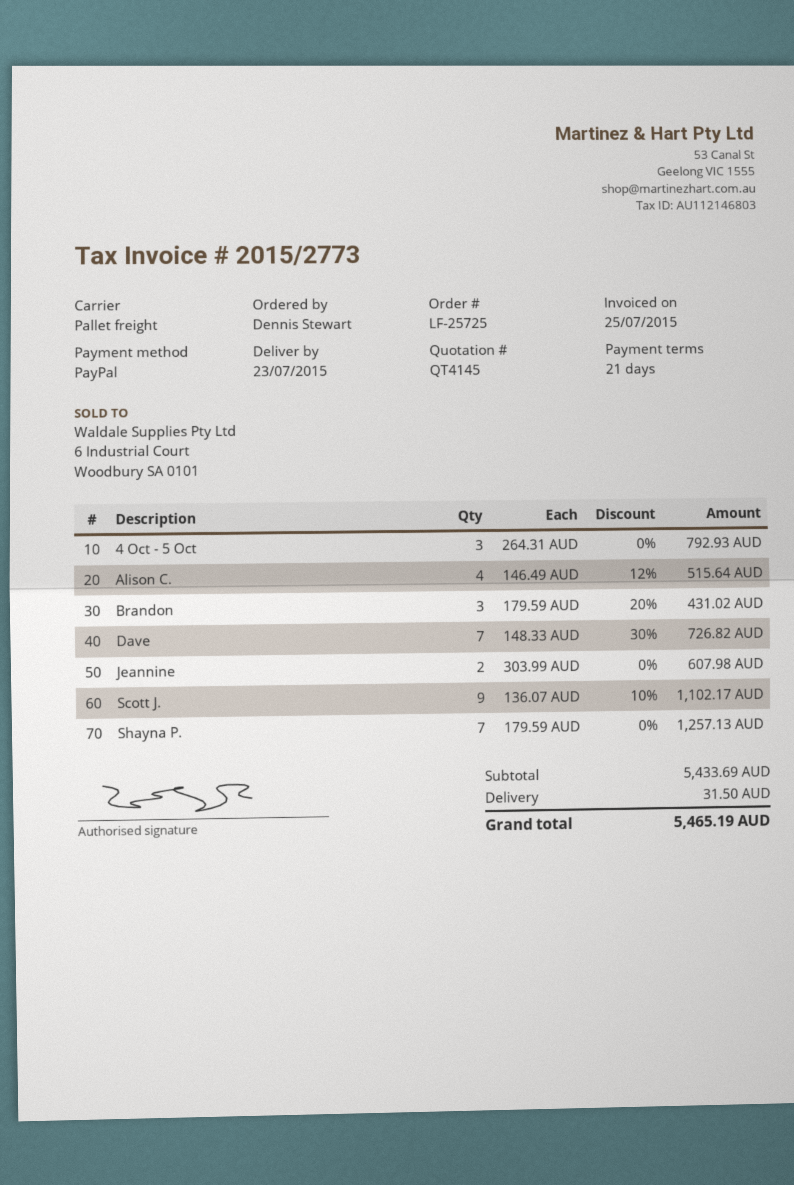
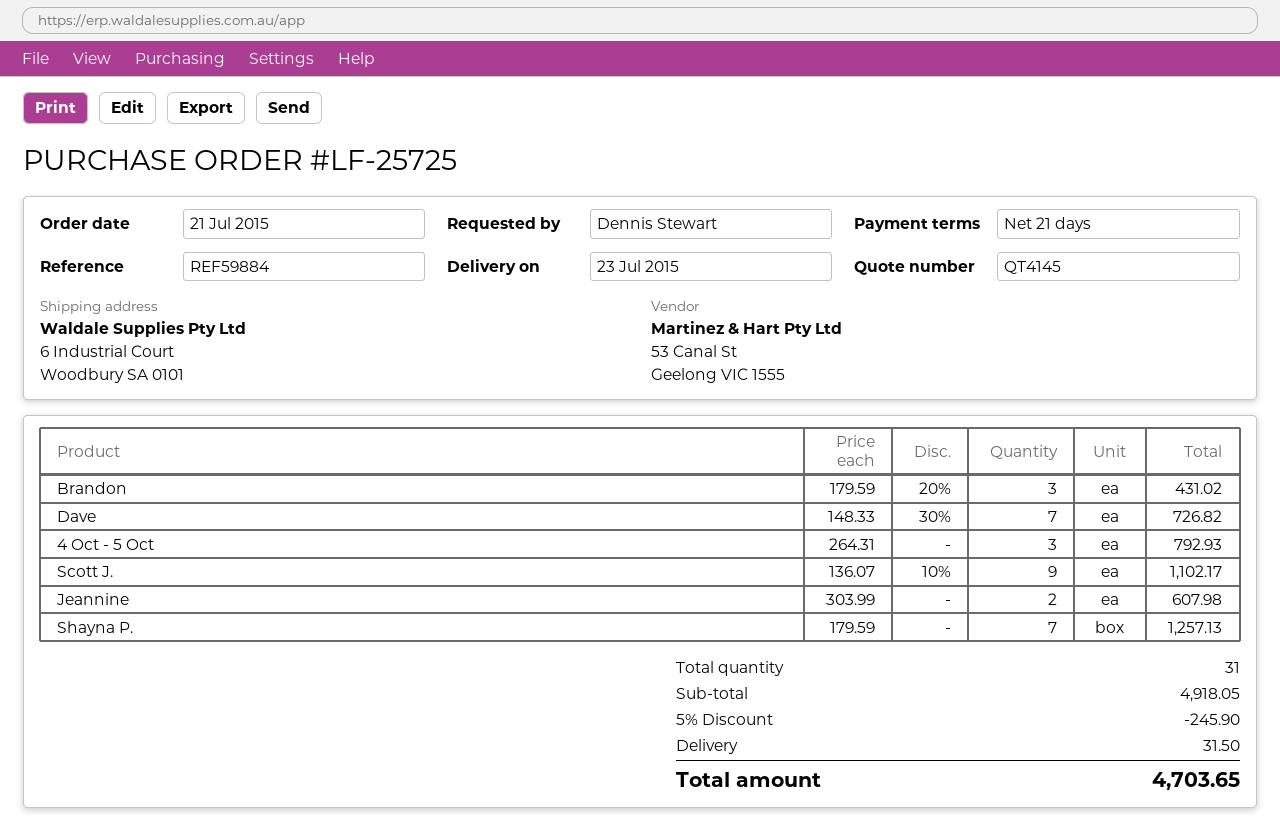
Alison C.: 4 x 146.49 - 12% = 515.64 -> none
subtotal: 5433.69 -> 4918.05
discount: none -> 5% = 245.90
total: 5465.19 -> 4703.65

